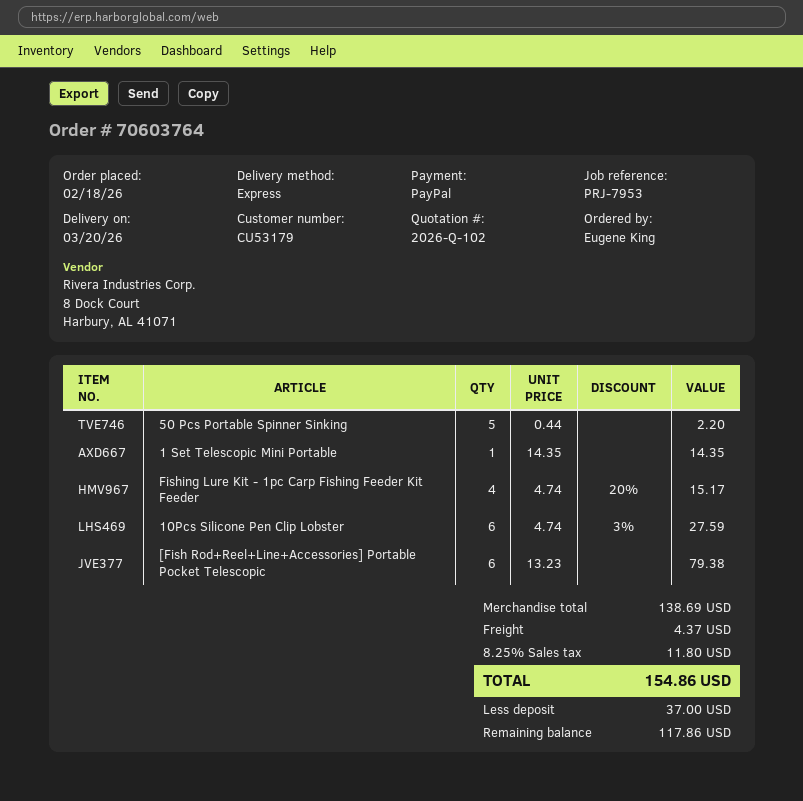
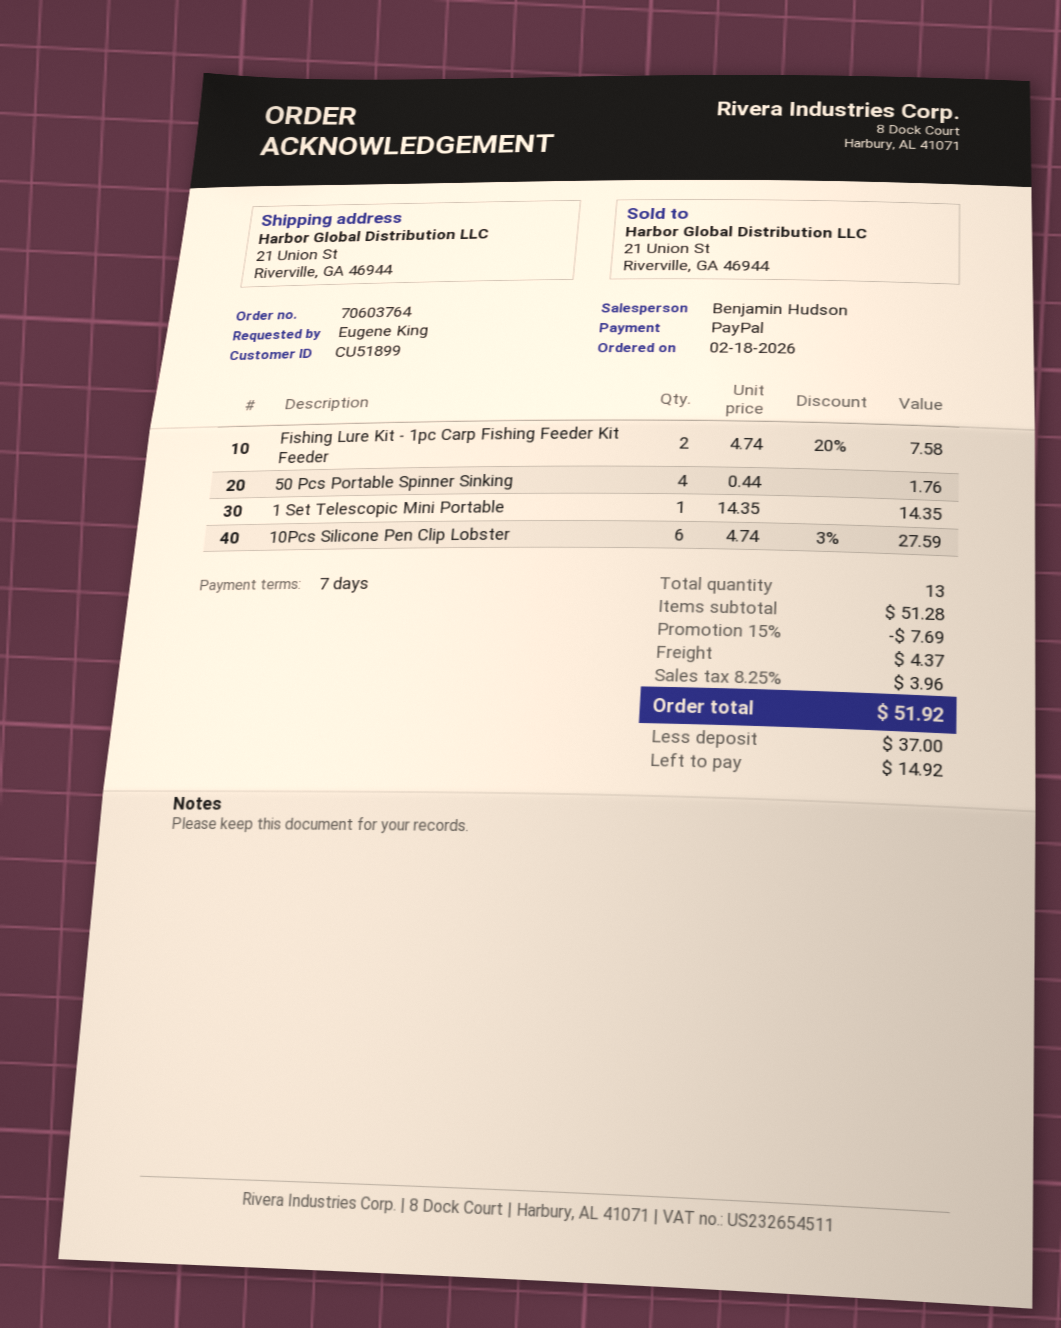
customer number: CU53179 -> CU51899
50 Pcs Portable Spinner Sinking: 5 x 0.44 = 2.20 -> 4 x 0.44 = 1.76
Fishing Lure Kit - 1pc Carp Fishing Feeder Kit Feeder: 4 x 4.74 - 20% = 15.17 -> 2 x 4.74 - 20% = 7.58
[Fish Rod+Reel+Line+Accessories] Portable Pocket Telescopic: 6 x 13.23 = 79.38 -> none
subtotal: 138.69 -> 51.28
discount: none -> 15% = 7.69
tax: 8.25% = 11.80 -> 8.25% = 3.96
total: 154.86 -> 51.92
balance: 117.86 -> 14.92

